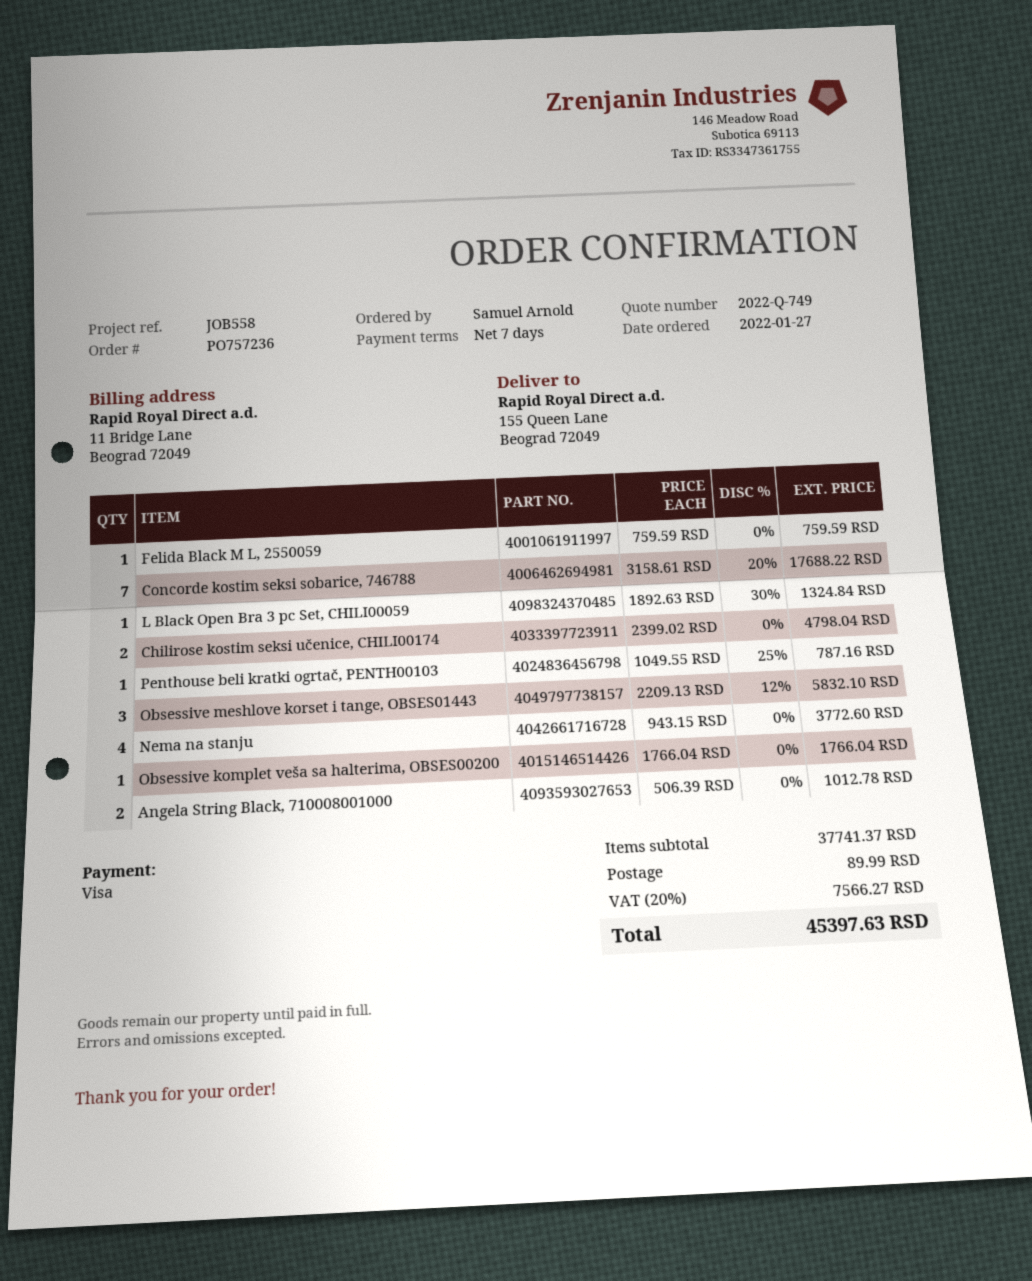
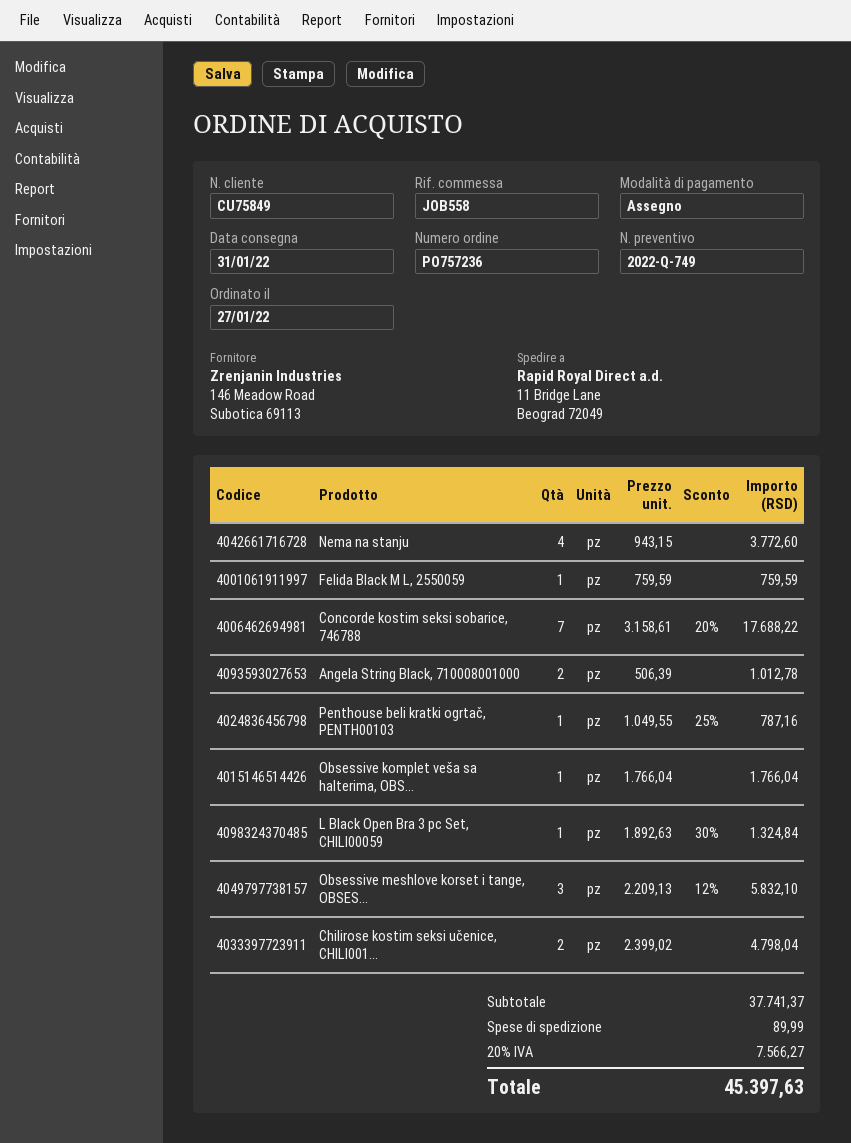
payment method: Visa -> cheque
ship to: 155 Queen Lane, Beograd 72049 -> 11 Bridge Lane, Beograd 72049

